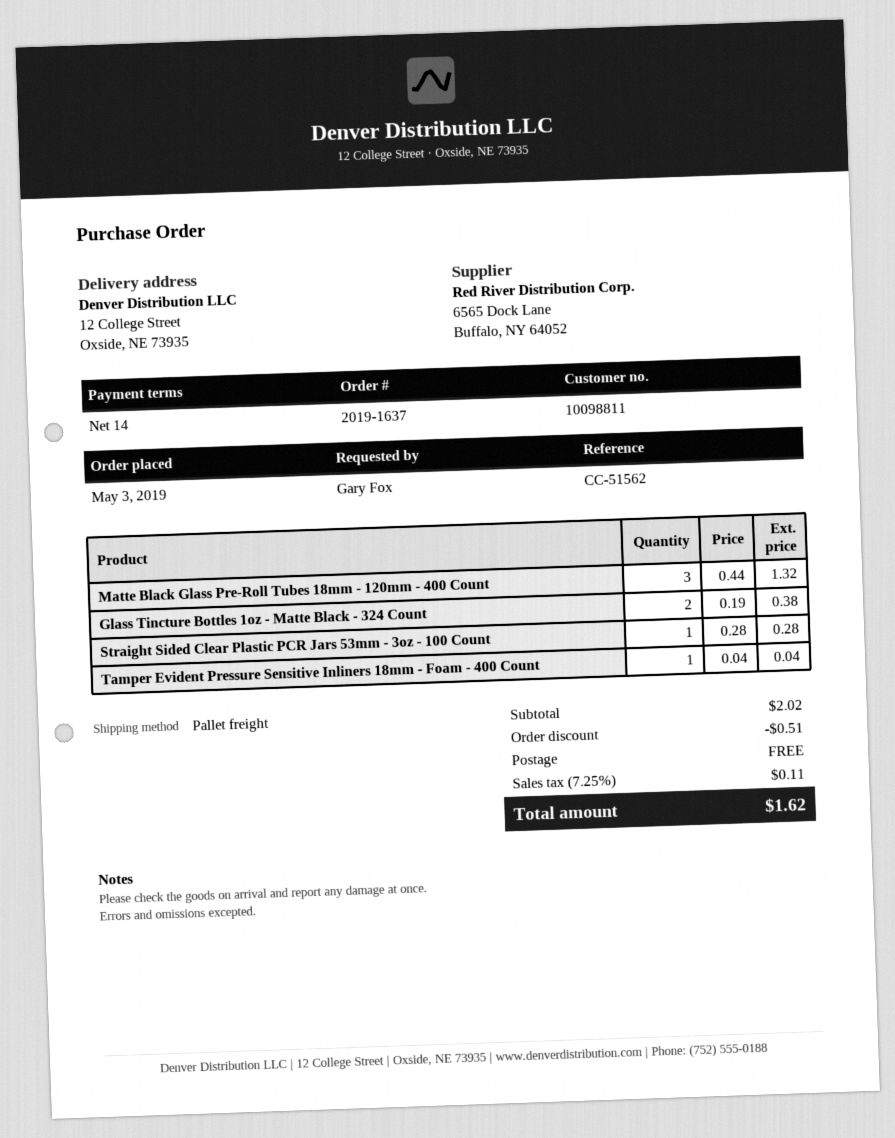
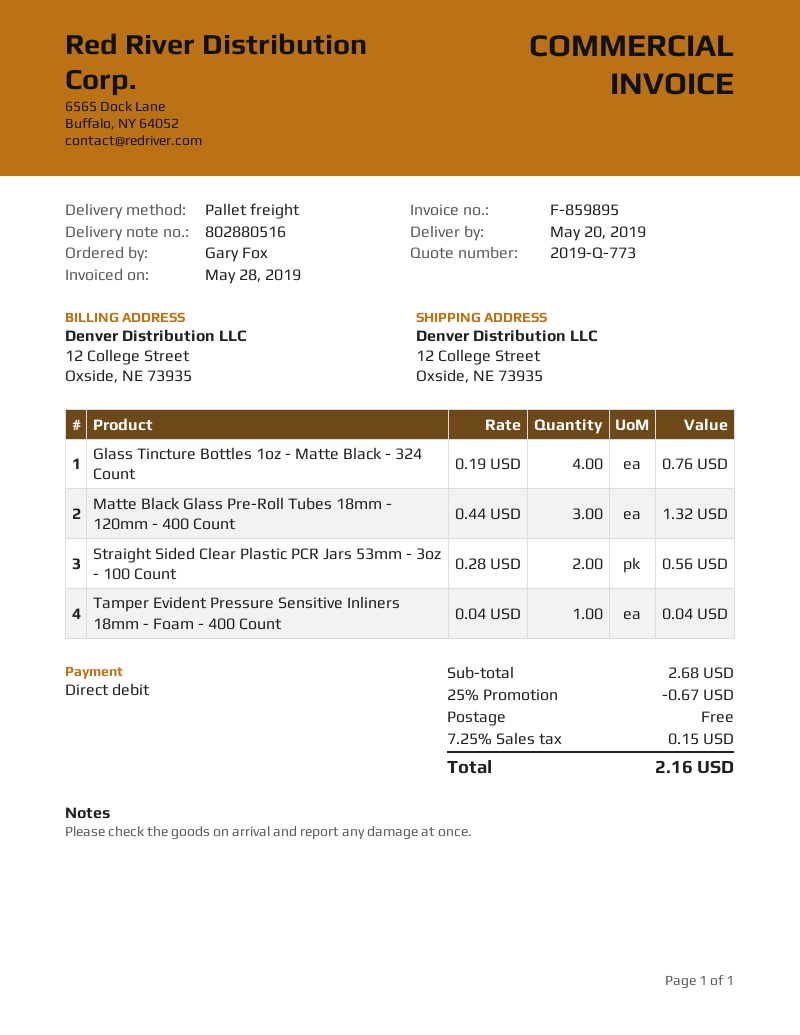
Glass Tincture Bottles 1oz - Matte Black - 324 Count: 2 x 0.19 = 0.38 -> 4 x 0.19 = 0.76
Straight Sided Clear Plastic PCR Jars 53mm - 3oz - 100 Count: 1 x 0.28 = 0.28 -> 2 x 0.28 = 0.56
subtotal: 2.02 -> 2.68
discount: 0.51 -> 0.67
tax: 7.25% = 0.11 -> 7.25% = 0.15
total: 1.62 -> 2.16

